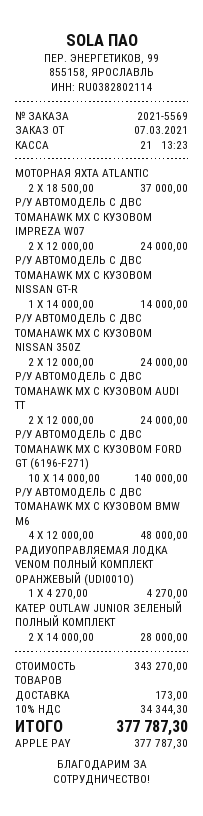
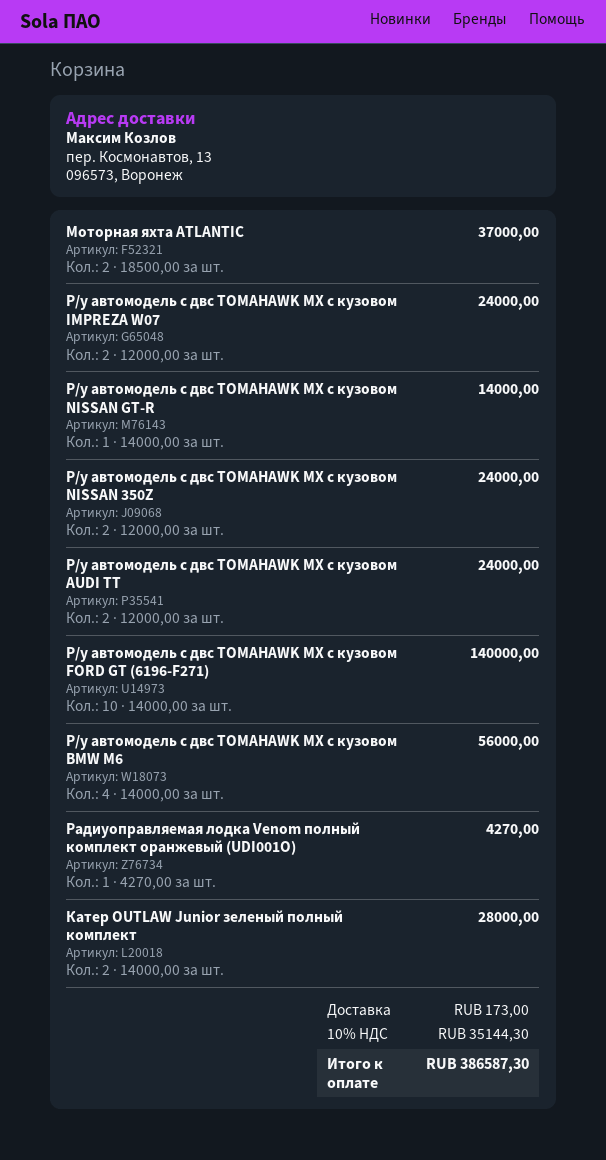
Р/У АВТОМОДЕЛЬ С ДВС TOMAHAWK MX С КУЗОВОМ BMW M6: 4 x 12000.00 = 48000.00 -> 4 x 14000.00 = 56000.00
tax: 10% = 34344.30 -> 10% = 35144.30
total: 377787.30 -> 386587.30

